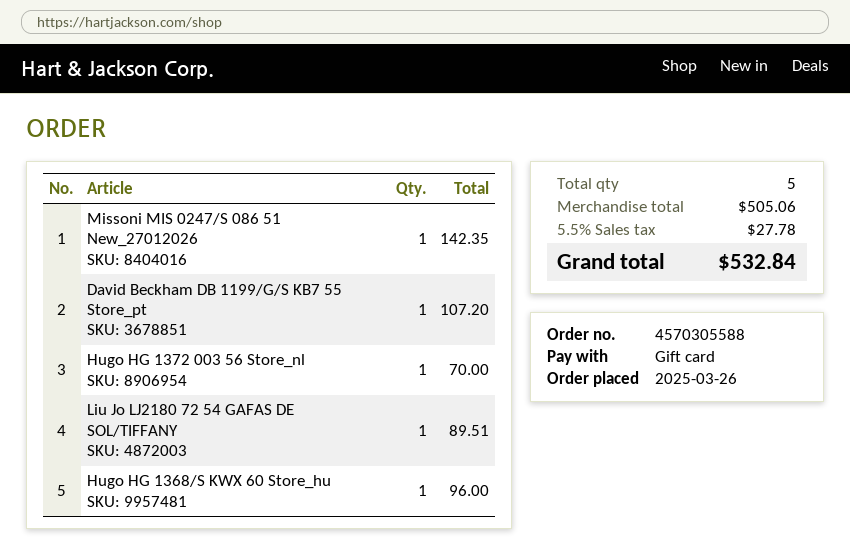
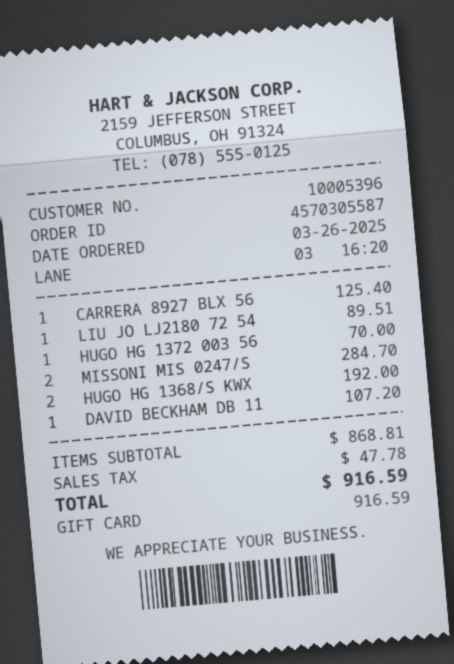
order number: 4570305588 -> 4570305587
Missoni MIS 0247/S 086 51 New_27012026: 1 for 142.35 -> 2 for 284.70
Hugo HG 1368/S KWX 60 Store_hu: 1 for 96.00 -> 2 for 192.00
CARRERA 8927 BLX 56: none -> 1 for 125.40
subtotal: 505.06 -> 868.81
tax: 27.78 -> 47.78
total: 532.84 -> 916.59

